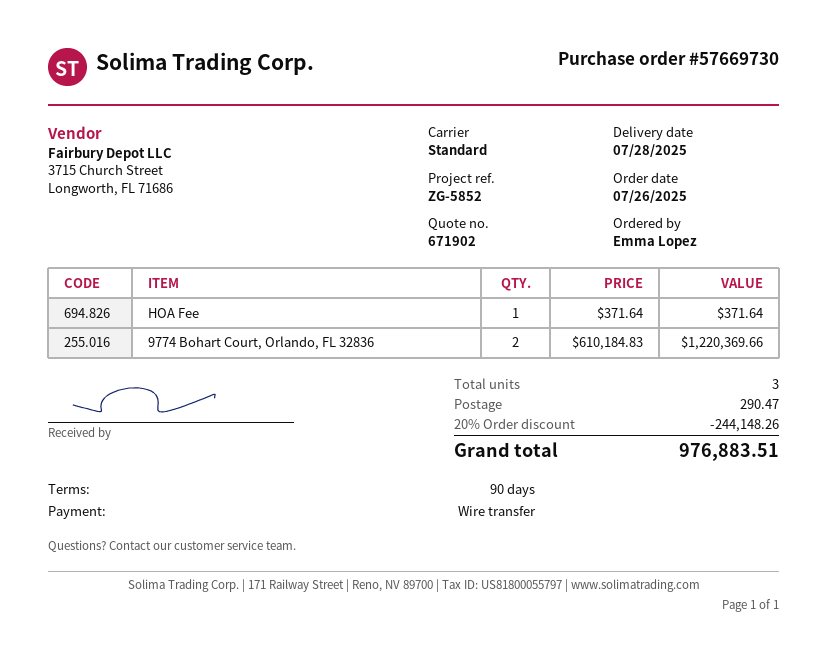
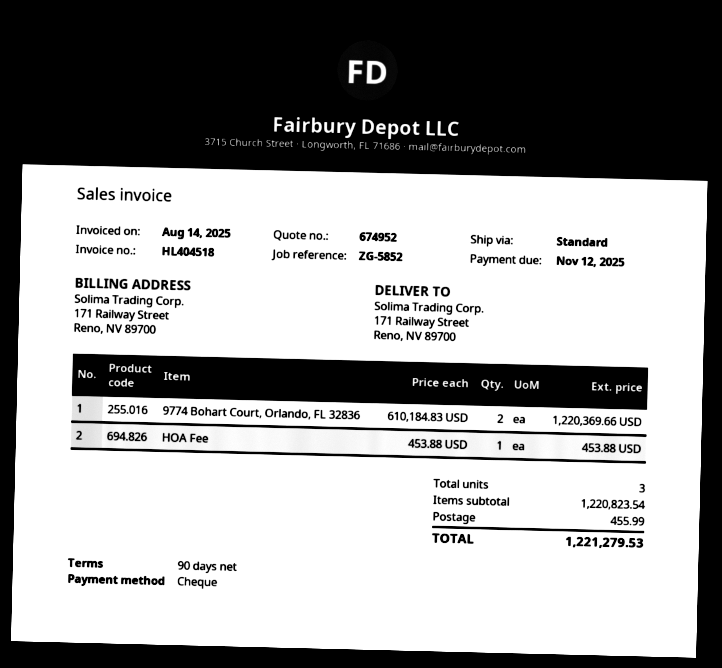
quote number: 671902 -> 674952
payment method: bank transfer -> cheque
HOA Fee: 1 x 371.64 = 371.64 -> 1 x 453.88 = 453.88
discount: 20% = 244148.26 -> none
shipping: 290.47 -> 455.99
total: 976883.51 -> 1221279.53

